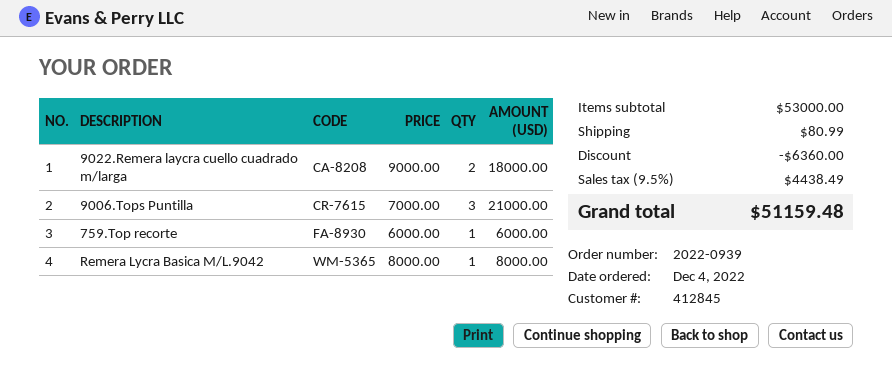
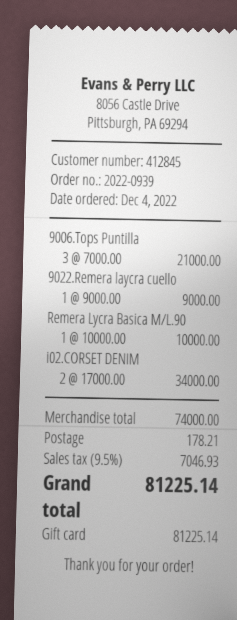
9022.Remera laycra cuello cuadrado m/larga: 2 x 9000.00 = 18000.00 -> 1 x 9000.00 = 9000.00
759.Top recorte: 1 x 6000.00 = 6000.00 -> none
Remera Lycra Basica M/L.9042: 1 x 8000.00 = 8000.00 -> 1 x 10000.00 = 10000.00
i02.CORSET DENIM: none -> 2 x 17000.00 = 34000.00
subtotal: 53000.00 -> 74000.00
discount: 6360.00 -> none
shipping: 80.99 -> 178.21
tax: 9.5% = 4438.49 -> 9.5% = 7046.93
total: 51159.48 -> 81225.14

